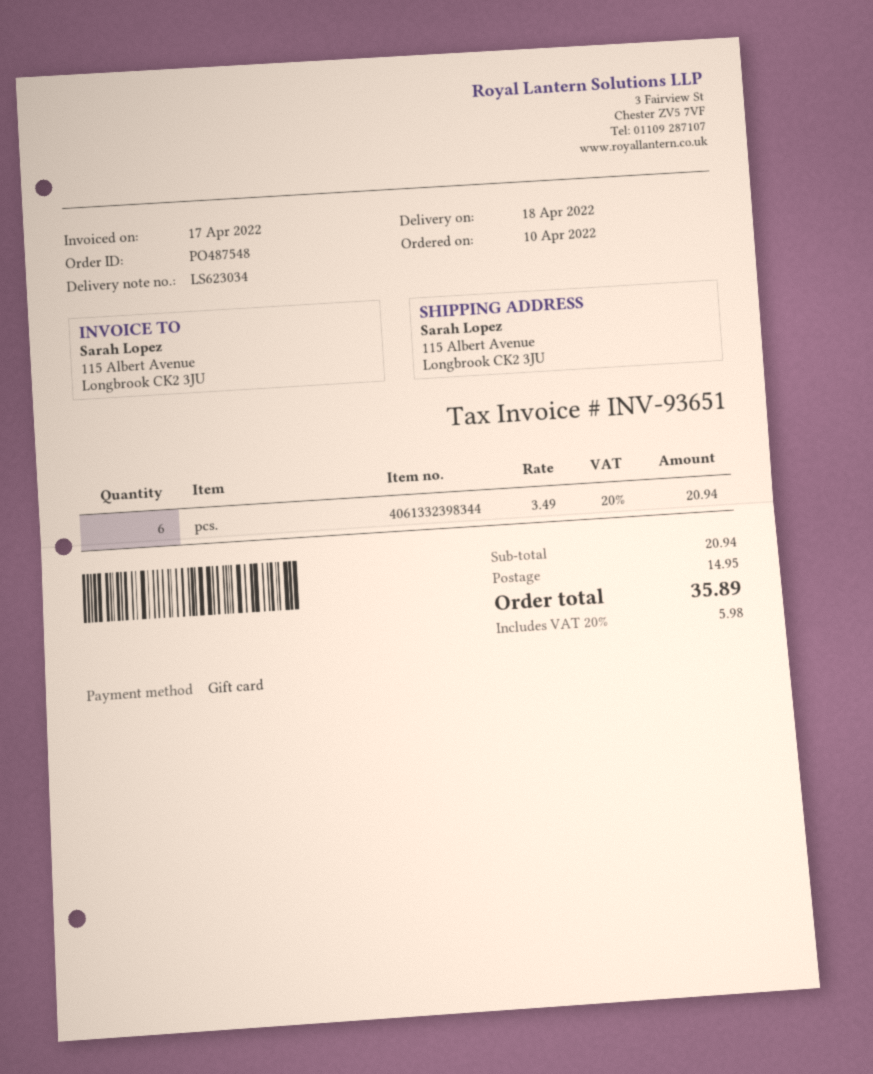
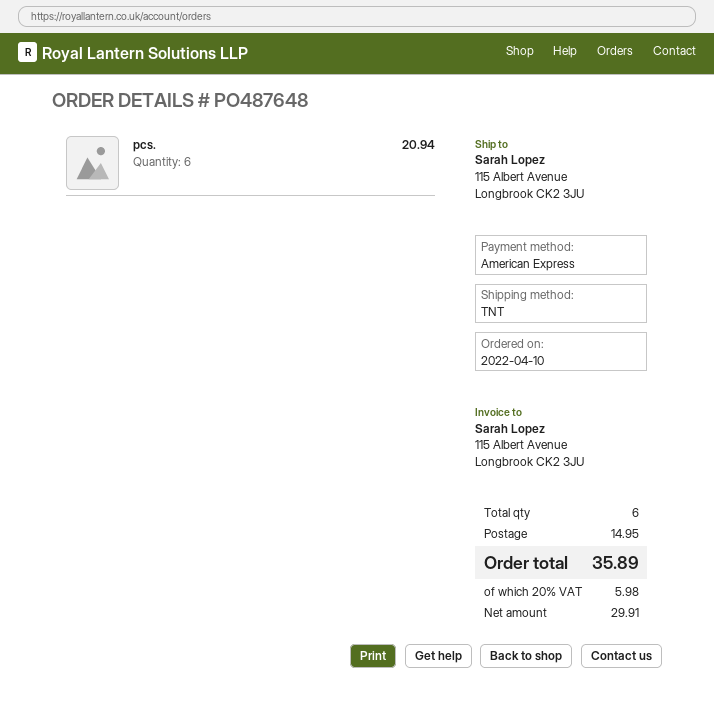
order number: PO487548 -> PO487648
payment method: gift card -> American Express

